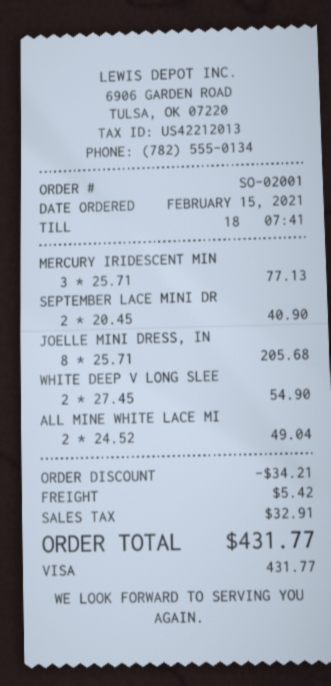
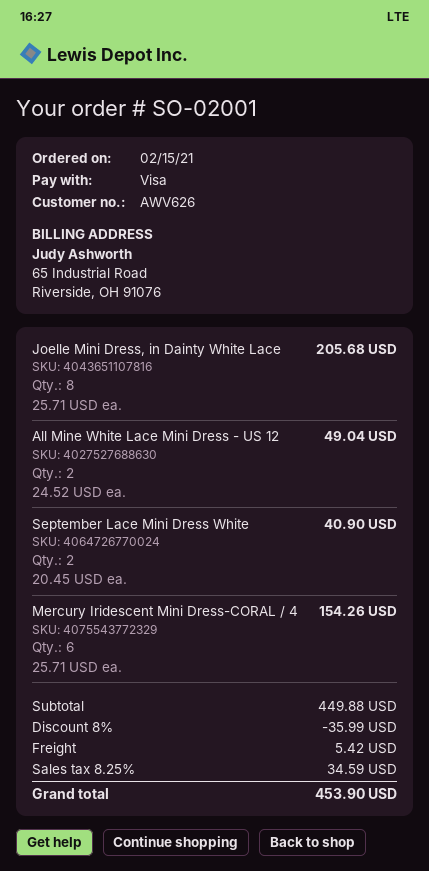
MERCURY IRIDESCENT MIN: 3 x 25.71 = 77.13 -> 6 x 25.71 = 154.26
WHITE DEEP V LONG SLEE: 2 x 27.45 = 54.90 -> none
discount: 34.21 -> 35.99
tax: 32.91 -> 34.59
total: 431.77 -> 453.90

